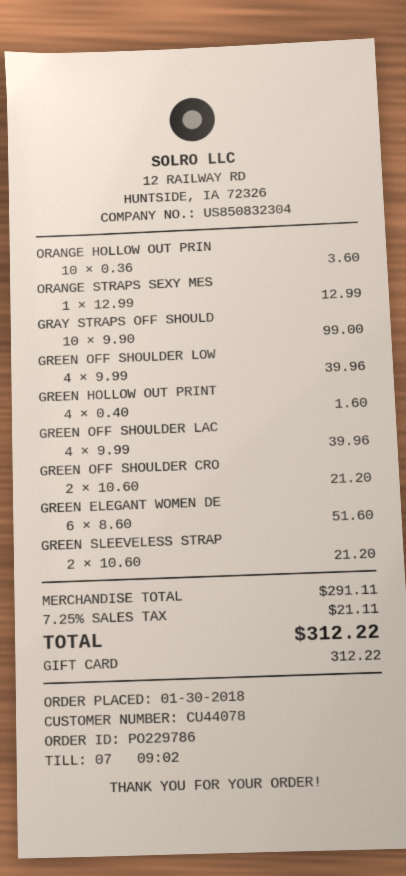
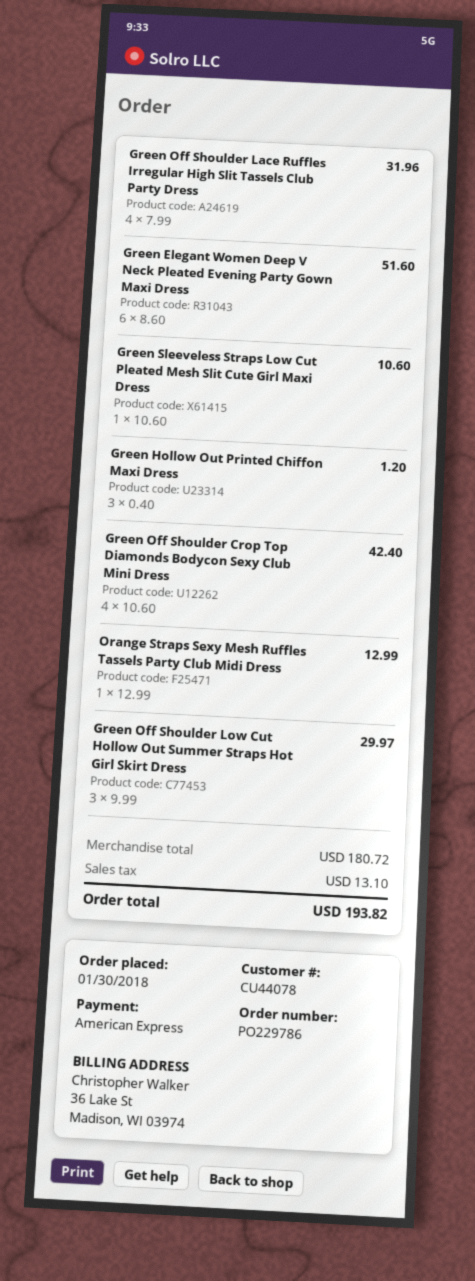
payment method: gift card -> American Express
ORANGE HOLLOW OUT PRIN: 10 x 0.36 = 3.60 -> none
GRAY STRAPS OFF SHOULD: 10 x 9.90 = 99.00 -> none
GREEN OFF SHOULDER LOW: 4 x 9.99 = 39.96 -> 3 x 9.99 = 29.97
GREEN HOLLOW OUT PRINT: 4 x 0.40 = 1.60 -> 3 x 0.40 = 1.20
GREEN OFF SHOULDER LAC: 4 x 9.99 = 39.96 -> 4 x 7.99 = 31.96
GREEN OFF SHOULDER CRO: 2 x 10.60 = 21.20 -> 4 x 10.60 = 42.40
GREEN SLEEVELESS STRAP: 2 x 10.60 = 21.20 -> 1 x 10.60 = 10.60
subtotal: 291.11 -> 180.72
tax: 21.11 -> 13.10
total: 312.22 -> 193.82

